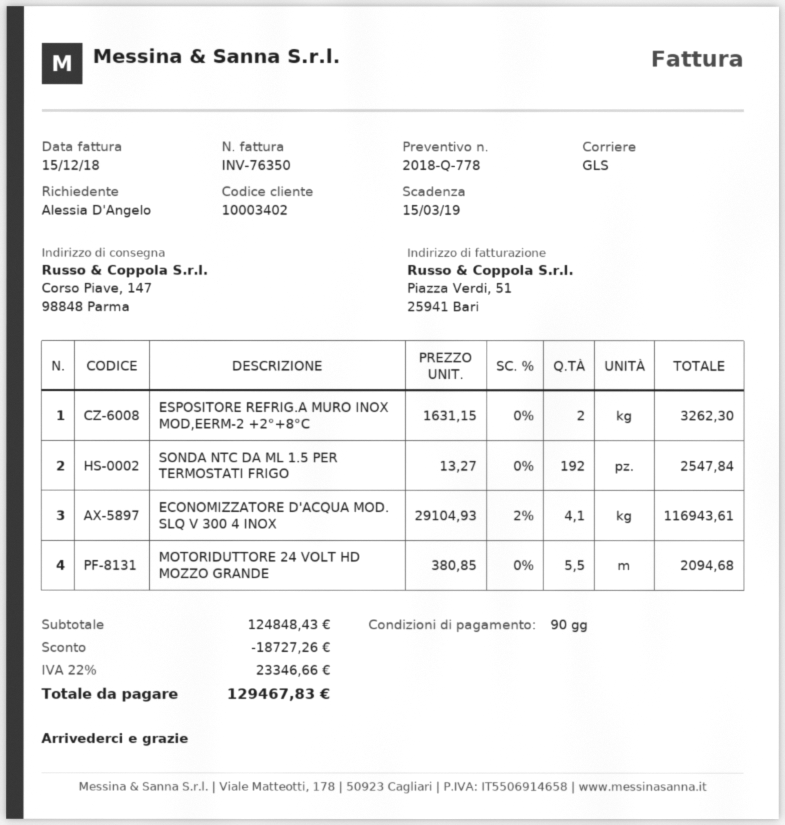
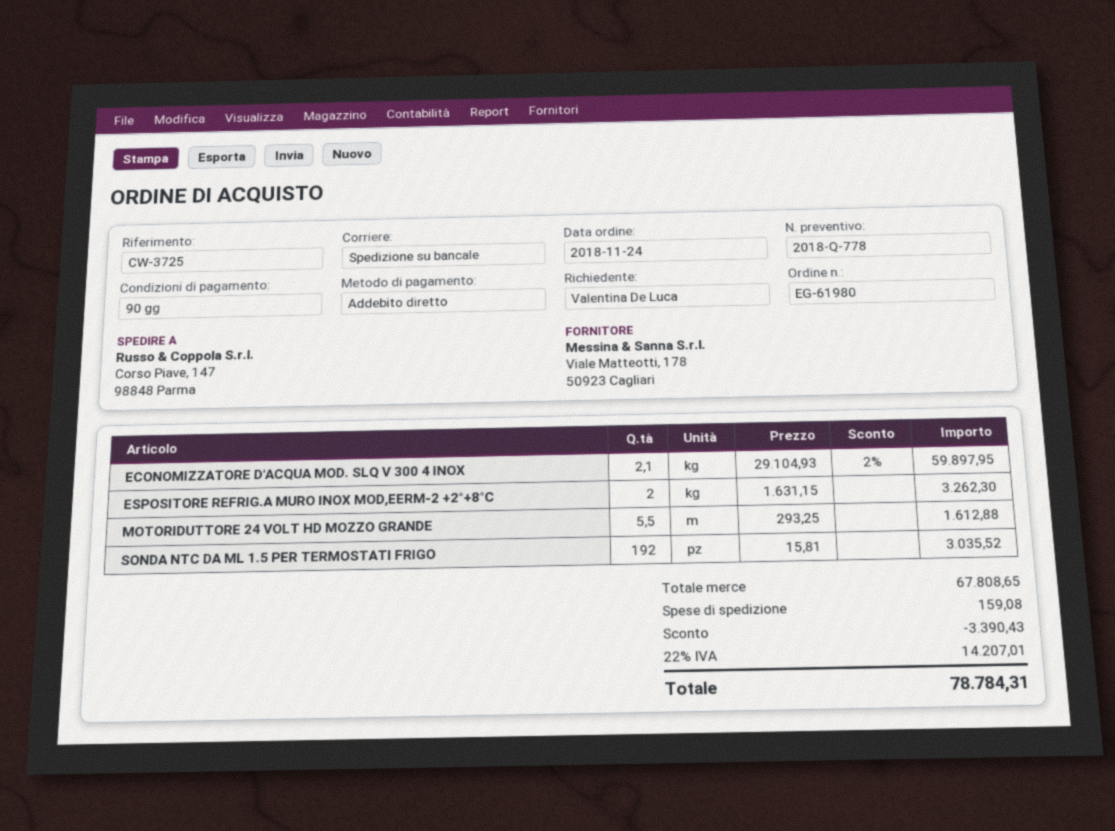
ordered by: Alessia D'Angelo -> Valentina De Luca
shipping method: GLS -> pallet freight
SONDA NTC DA ML 1.5 PER TERMOSTATI FRIGO: 192 x 13.27 = 2547.84 -> 192 x 15.81 = 3035.52
ECONOMIZZATORE D'ACQUA MOD. SLQ V 300 4 INOX: 4.1 x 29104.93 - 2% = 116943.61 -> 2.1 x 29104.93 - 2% = 59897.95
MOTORIDUTTORE 24 VOLT HD MOZZO GRANDE: 5.5 x 380.85 = 2094.68 -> 5.5 x 293.25 = 1612.88
subtotal: 124848.43 -> 67808.65
discount: 18727.26 -> 3390.43
shipping: none -> 159.08
tax: 22% = 23346.66 -> 22% = 14207.01
total: 129467.83 -> 78784.31

